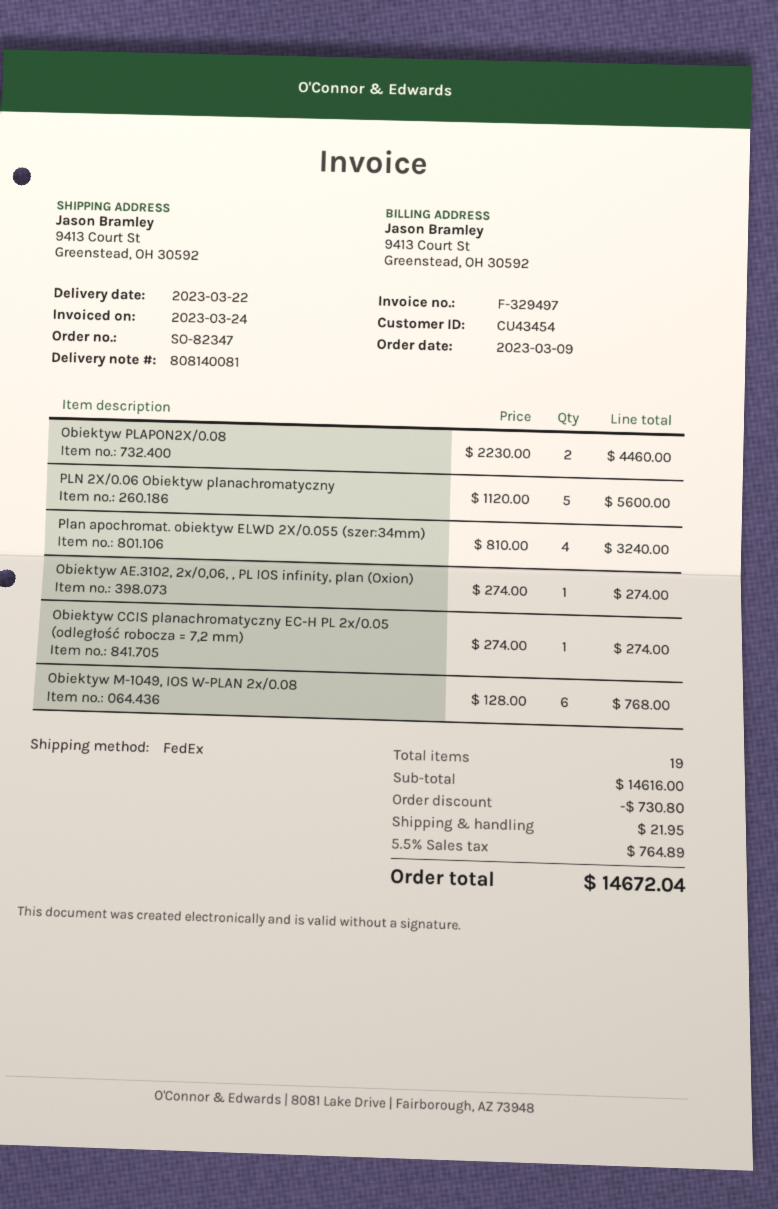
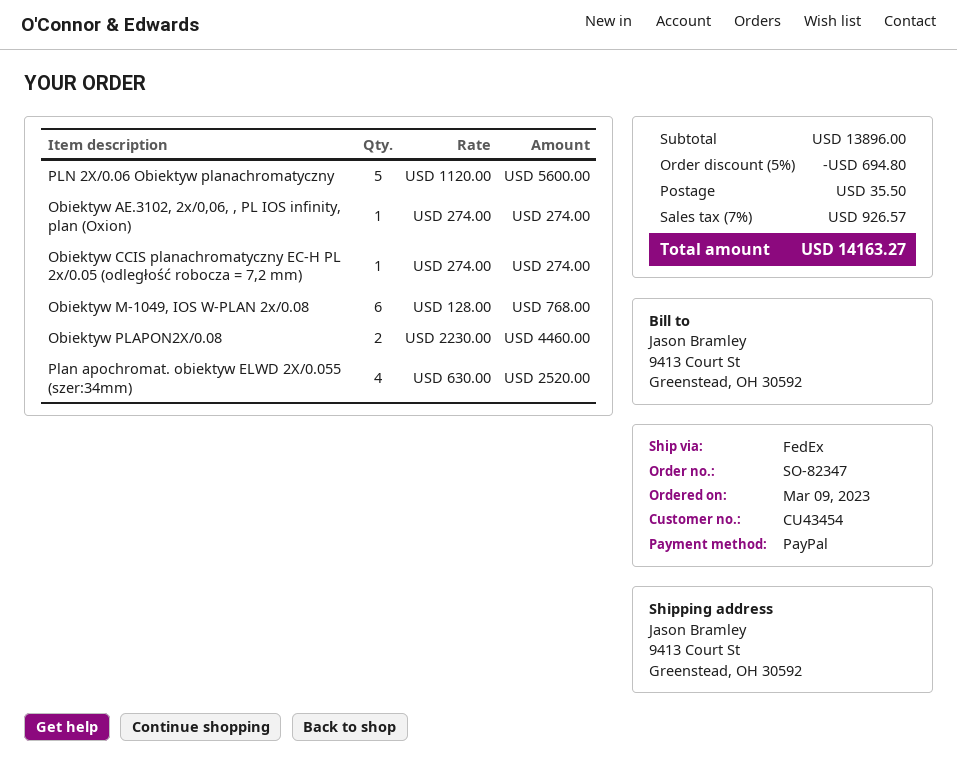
Plan apochromat. obiektyw ELWD 2X/0.055 (szer:34mm): 4 x 810.00 = 3240.00 -> 4 x 630.00 = 2520.00
subtotal: 14616.00 -> 13896.00
discount: 730.80 -> 694.80
shipping: 21.95 -> 35.50
tax: 5.5% = 764.89 -> 7% = 926.57
total: 14672.04 -> 14163.27

